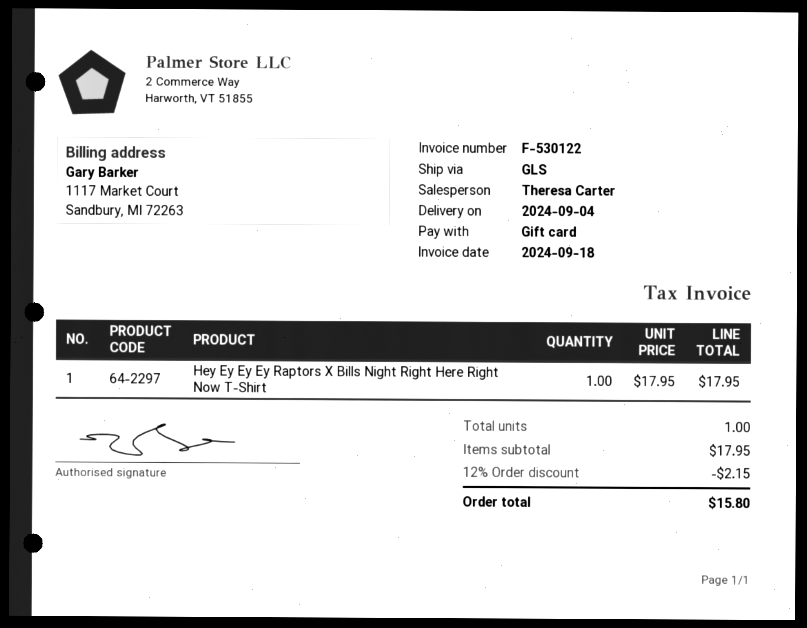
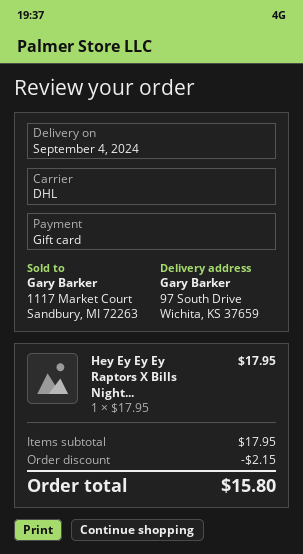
shipping method: GLS -> DHL

